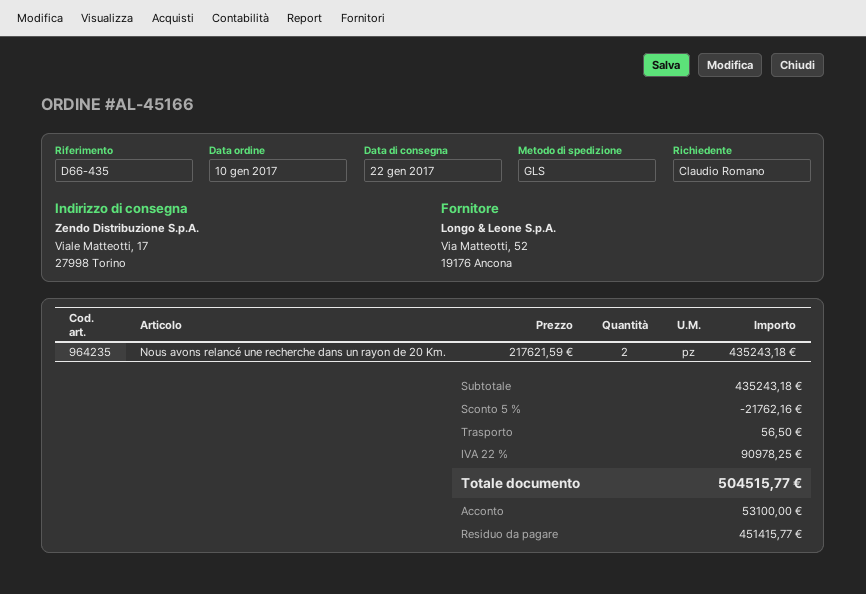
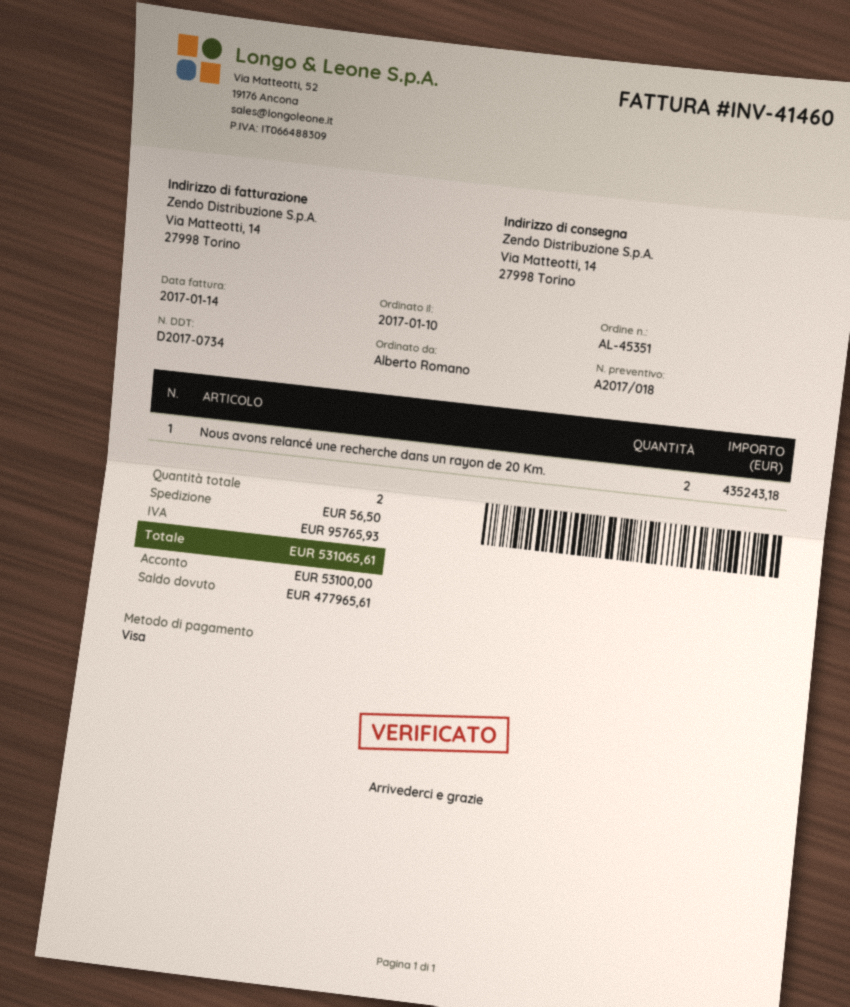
order number: AL-45166 -> AL-45351
ordered by: Claudio Romano -> Alberto Romano
ship to: Viale Matteotti, 17, 27998 Torino -> Via Matteotti, 14, 27998 Torino
discount: 5% = 21762.16 -> none
tax: 90978.25 -> 95765.93
total: 504515.77 -> 531065.61
balance: 451415.77 -> 477965.61

